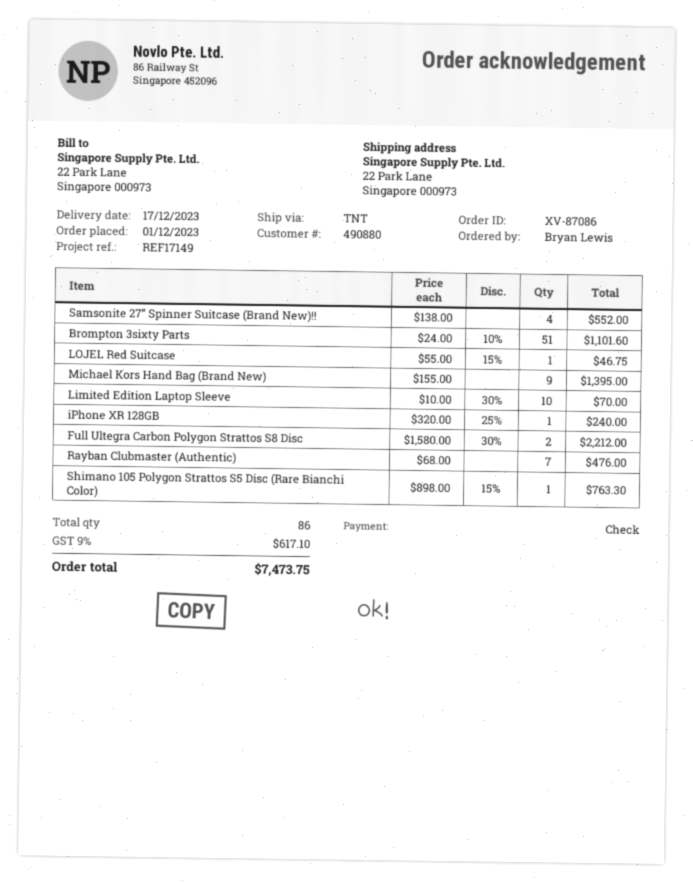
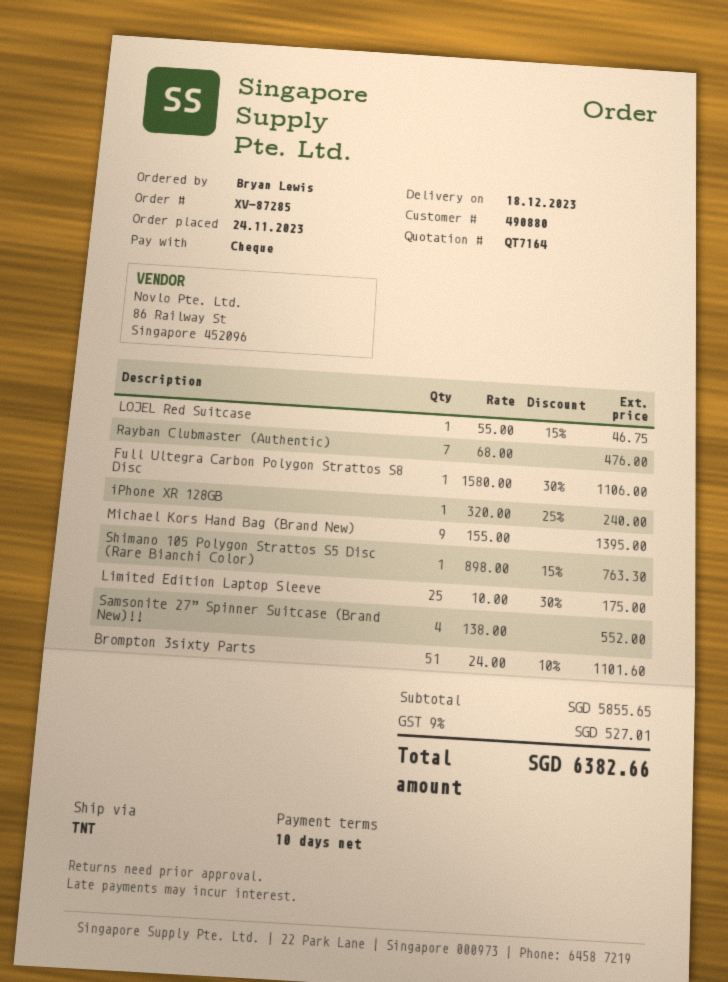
order number: XV-87086 -> XV-87285
order date: 2023-12-01 -> 2023-11-24
delivery date: 2023-12-17 -> 2023-12-18
Limited Edition Laptop Sleeve: 10 x 10.00 - 30% = 70.00 -> 25 x 10.00 - 30% = 175.00
Full Ultegra Carbon Polygon Strattos S8 Disc: 2 x 1580.00 - 30% = 2212.00 -> 1 x 1580.00 - 30% = 1106.00
tax: 9% = 617.10 -> 9% = 527.01
total: 7473.75 -> 6382.66

